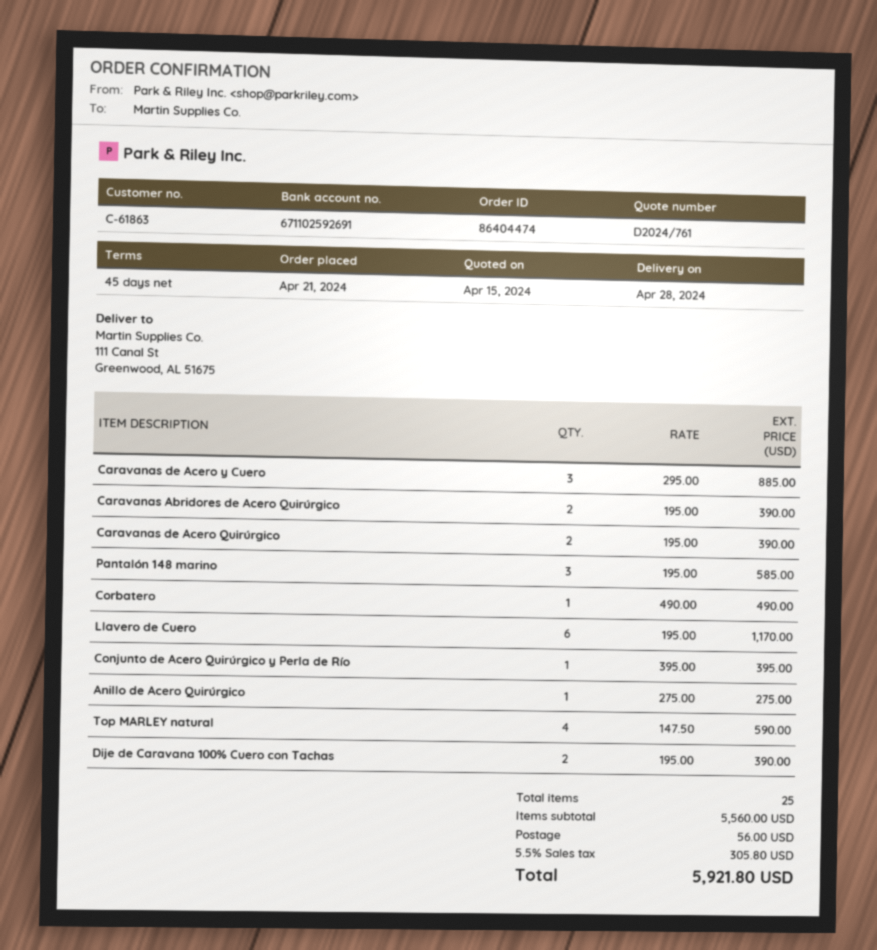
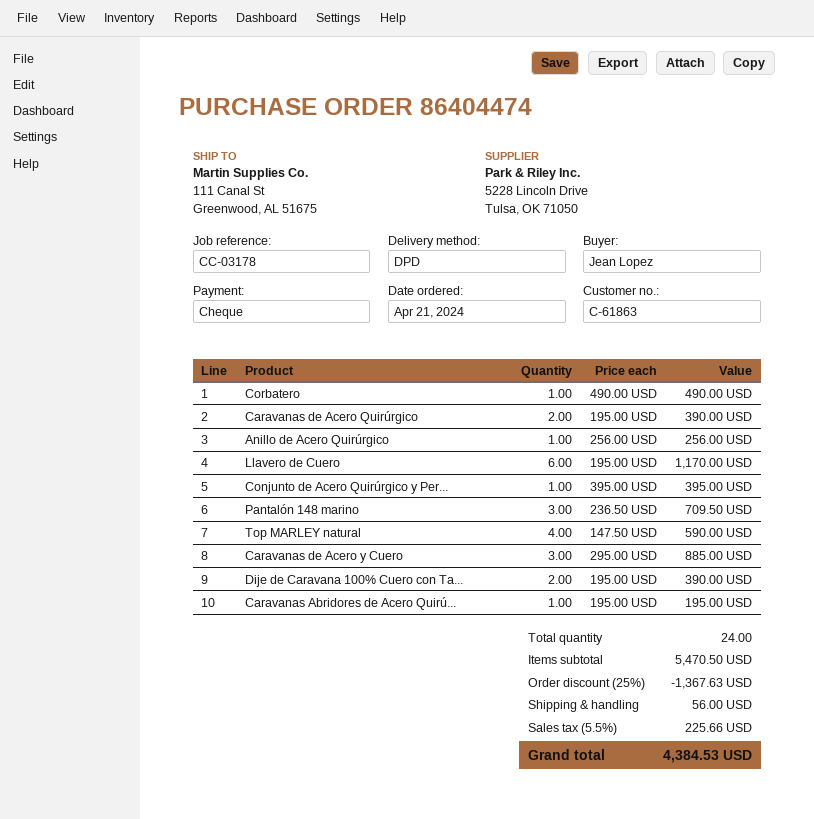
Caravanas Abridores de Acero Quirúrgico: 2 x 195.00 = 390.00 -> 1 x 195.00 = 195.00
Pantalón 148 marino: 3 x 195.00 = 585.00 -> 3 x 236.50 = 709.50
Anillo de Acero Quirúrgico: 1 x 275.00 = 275.00 -> 1 x 256.00 = 256.00
total quantity: 25 -> 24
subtotal: 5560.00 -> 5470.50
discount: none -> 25% = 1367.63
tax: 5.5% = 305.80 -> 5.5% = 225.66
total: 5921.80 -> 4384.53

